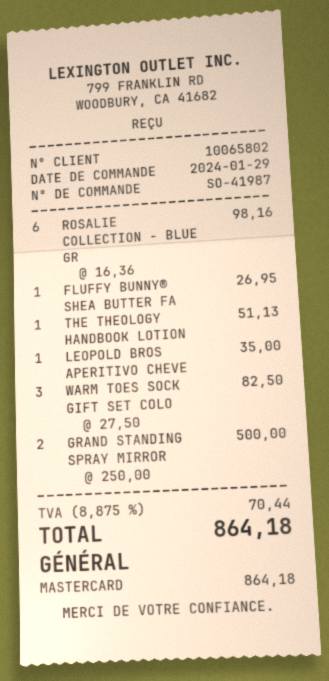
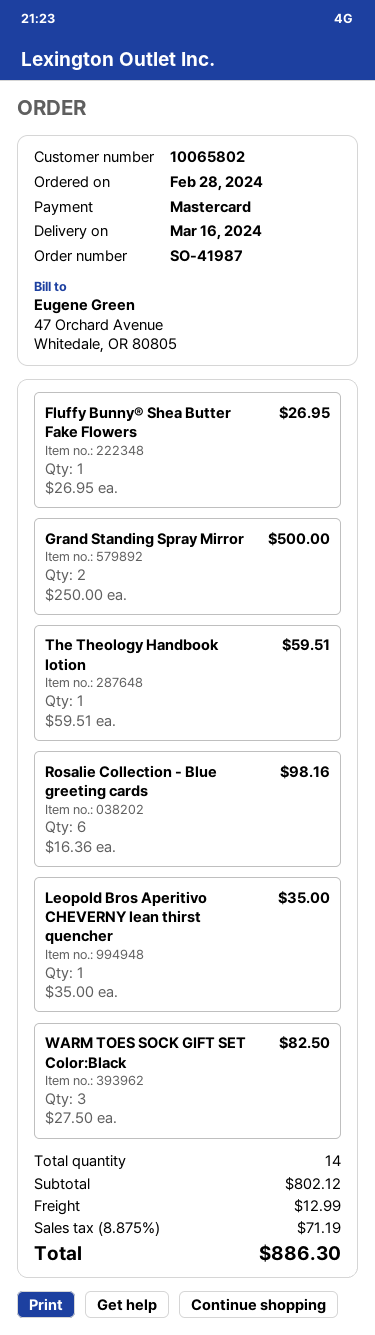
order date: 2024-01-29 -> 2024-02-28
THE THEOLOGY HANDBOOK LOTION: 1 x 51.13 = 51.13 -> 1 x 59.51 = 59.51
shipping: none -> 12.99
tax: 8.875% = 70.44 -> 8.875% = 71.19
total: 864.18 -> 886.30

